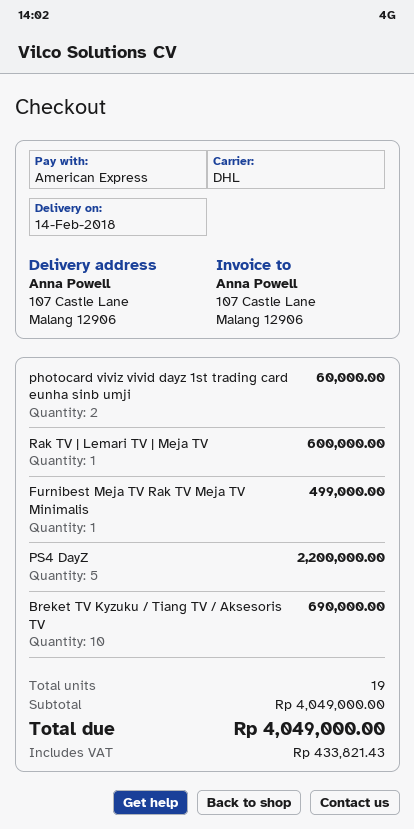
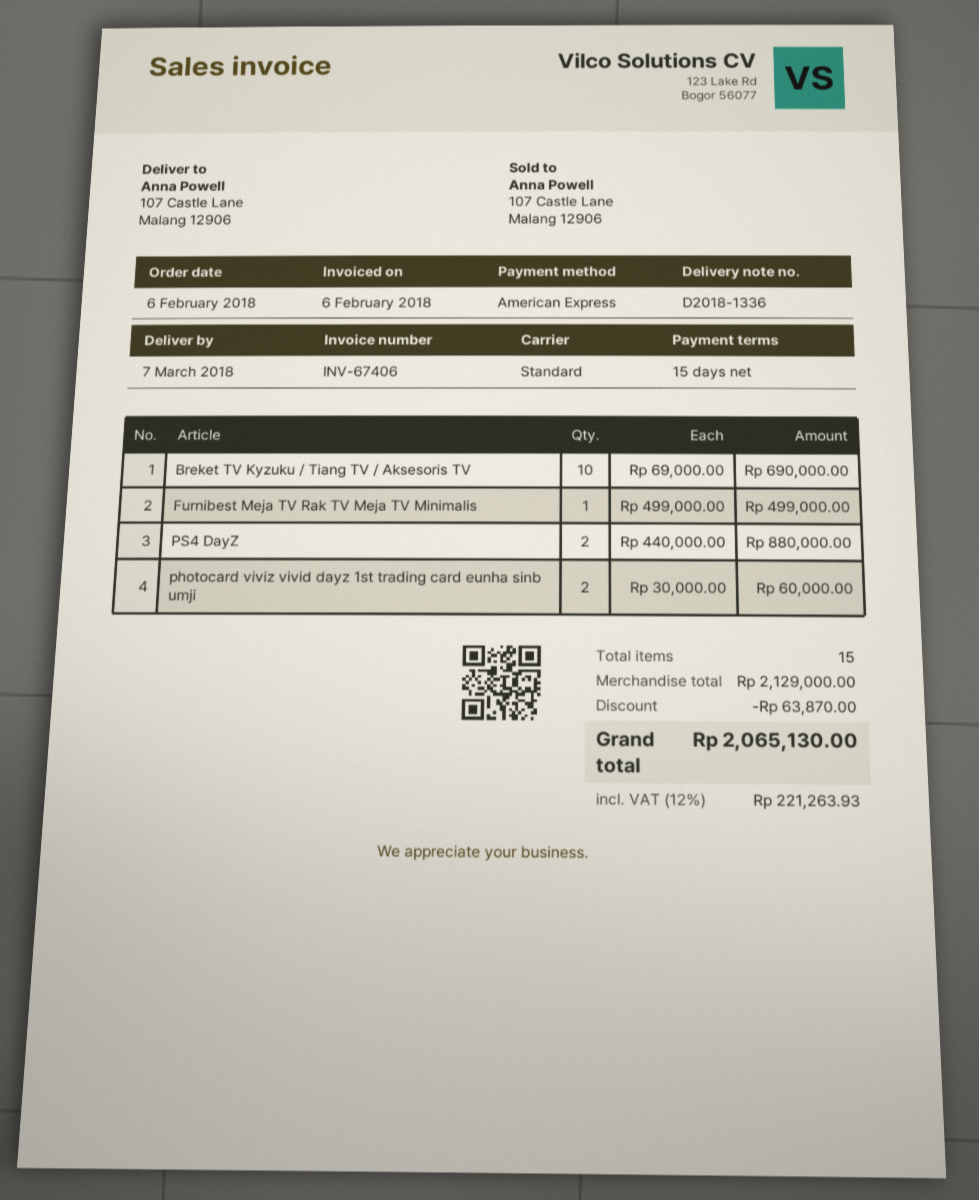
delivery date: 2018-02-14 -> 2018-03-07
shipping method: DHL -> standard
Rak TV | Lemari TV | Meja TV: 1 for 600000.00 -> none
PS4 DayZ: 5 for 2200000.00 -> 2 for 880000.00
total quantity: 19 -> 15
subtotal: 4049000.00 -> 2129000.00
discount: none -> 63870.00
tax: 433821.43 -> 221263.93
total: 4049000.00 -> 2065130.00

